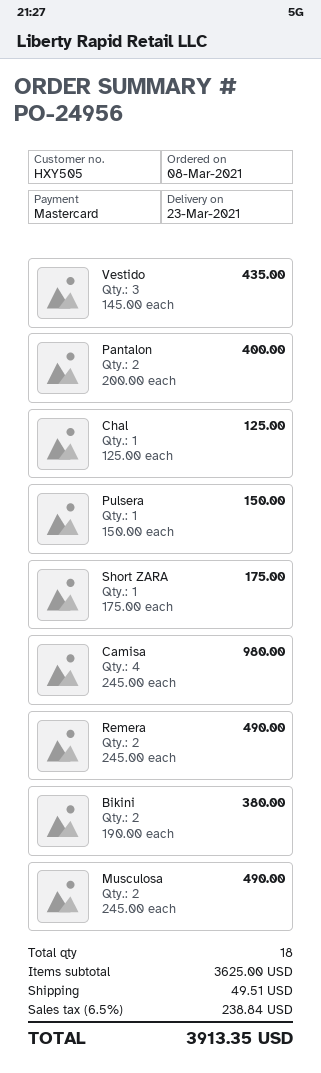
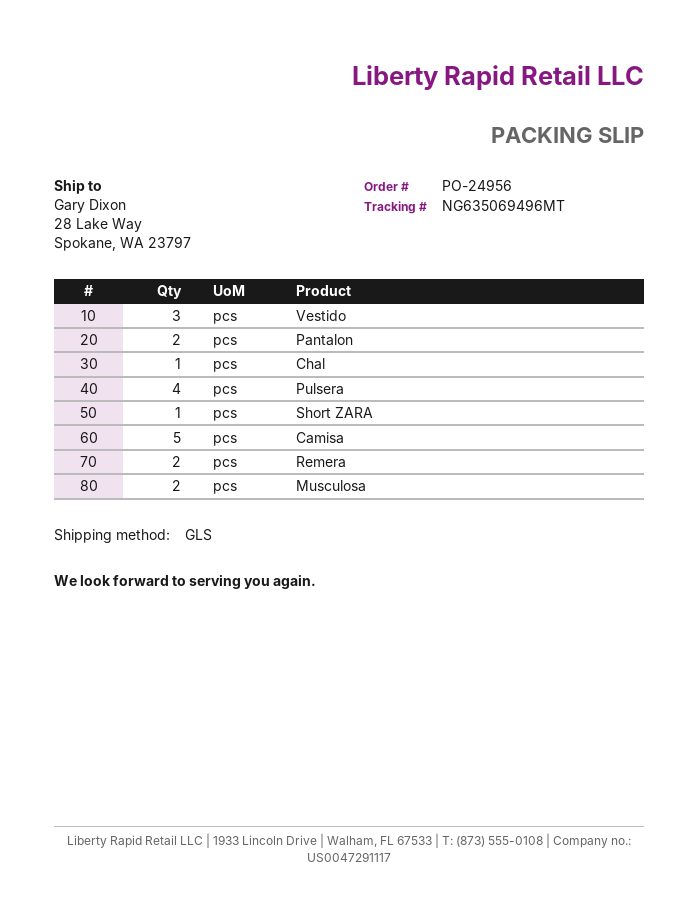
Pulsera: 1 -> 4
Camisa: 4 -> 5
Bikini: 2 -> none

